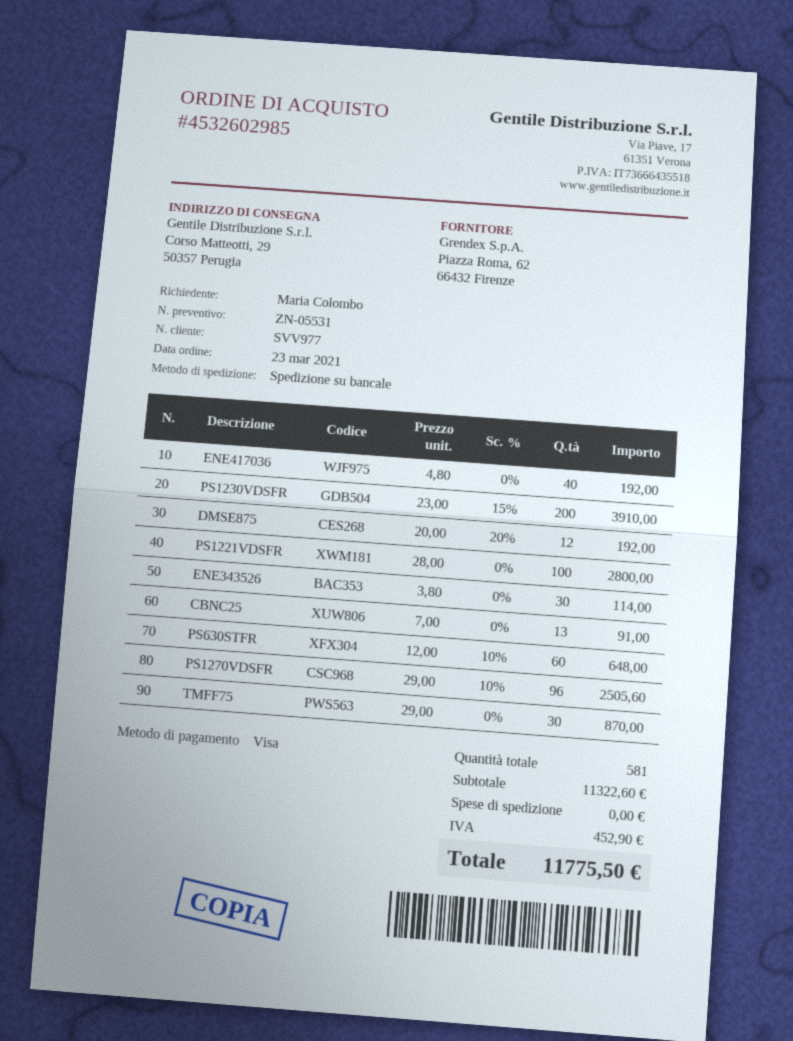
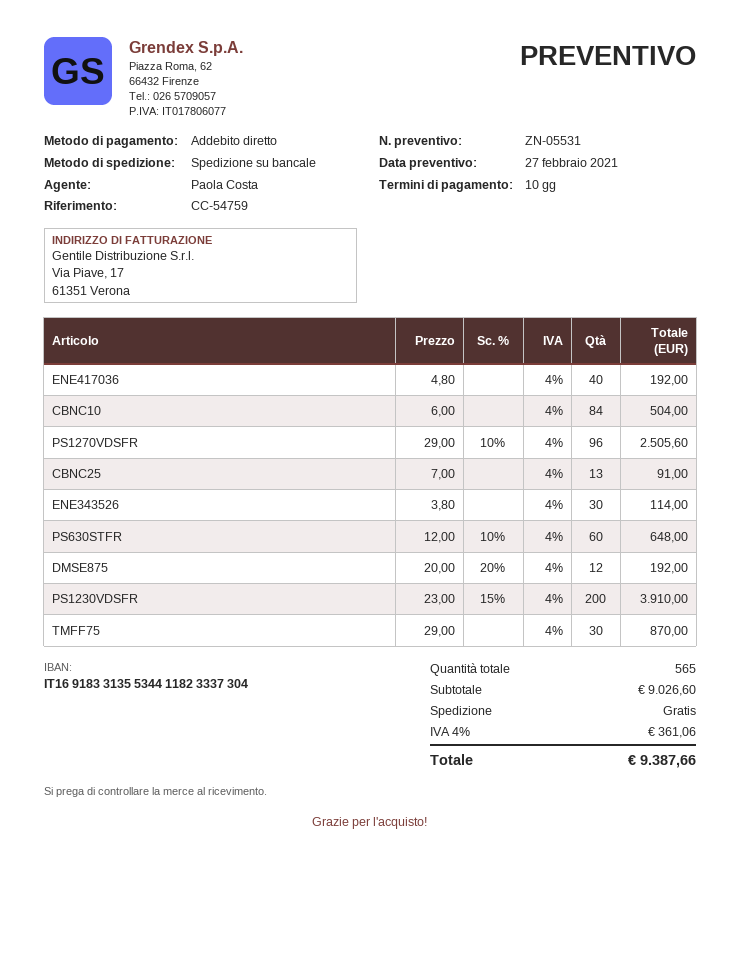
payment method: Visa -> direct debit
PS1221VDSFR: 100 x 28.00 = 2800.00 -> none
CBNC10: none -> 84 x 6.00 = 504.00
total quantity: 581 -> 565
subtotal: 11322.60 -> 9026.60
tax: 452.90 -> 361.06
total: 11775.50 -> 9387.66

